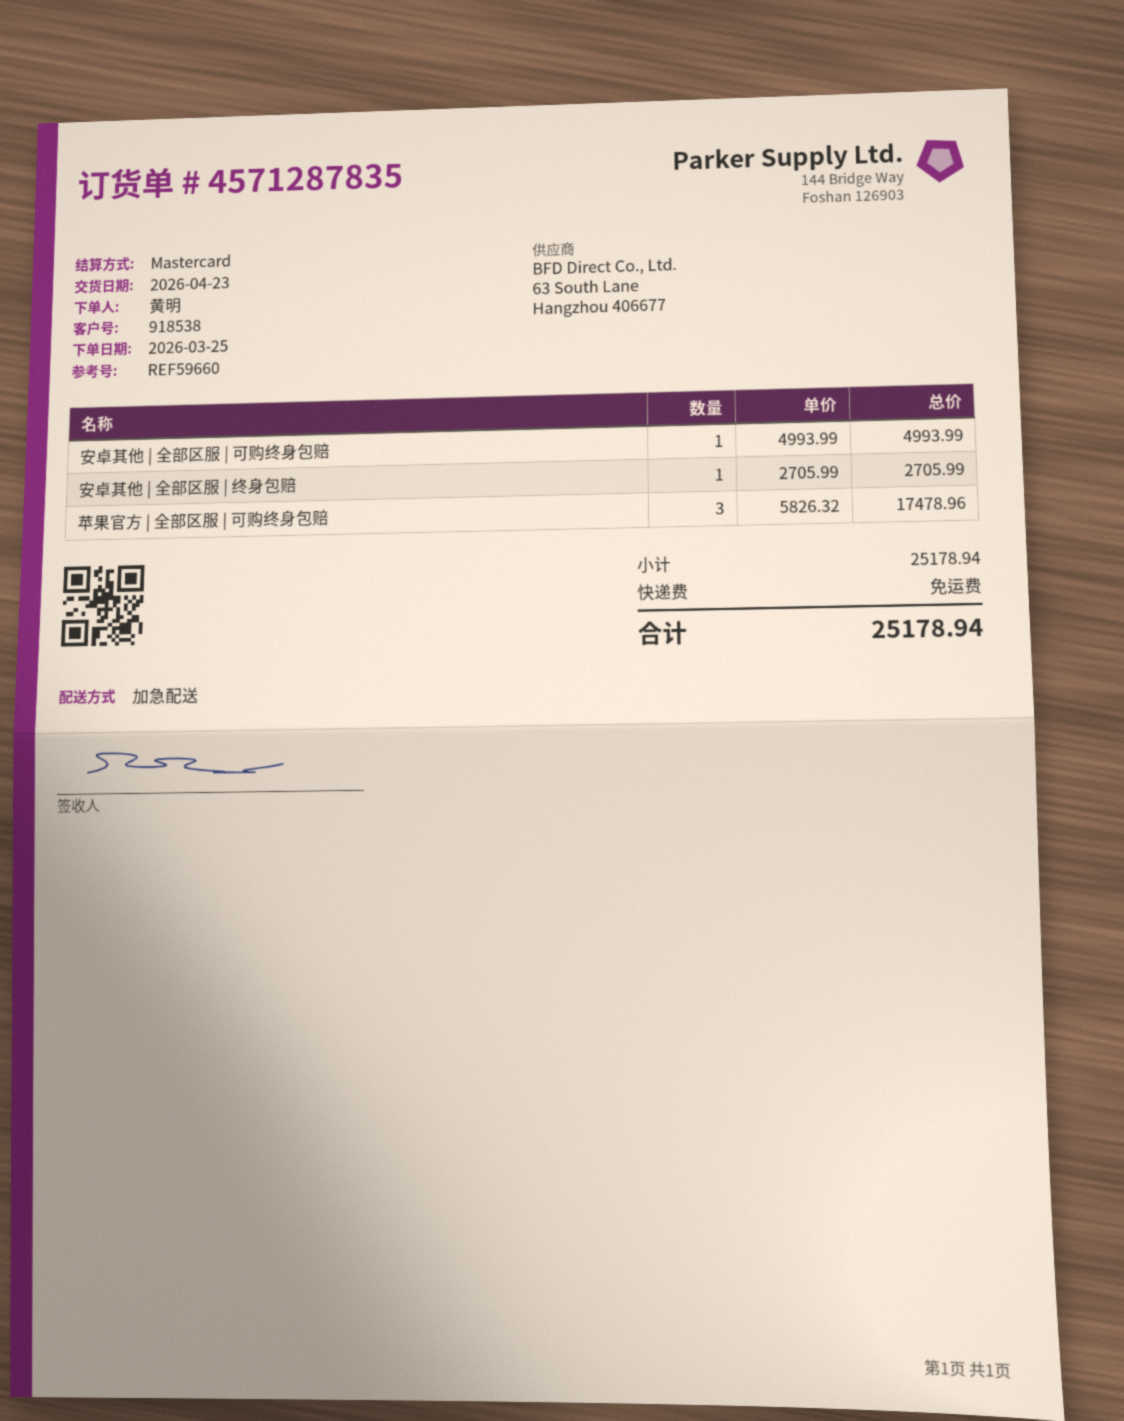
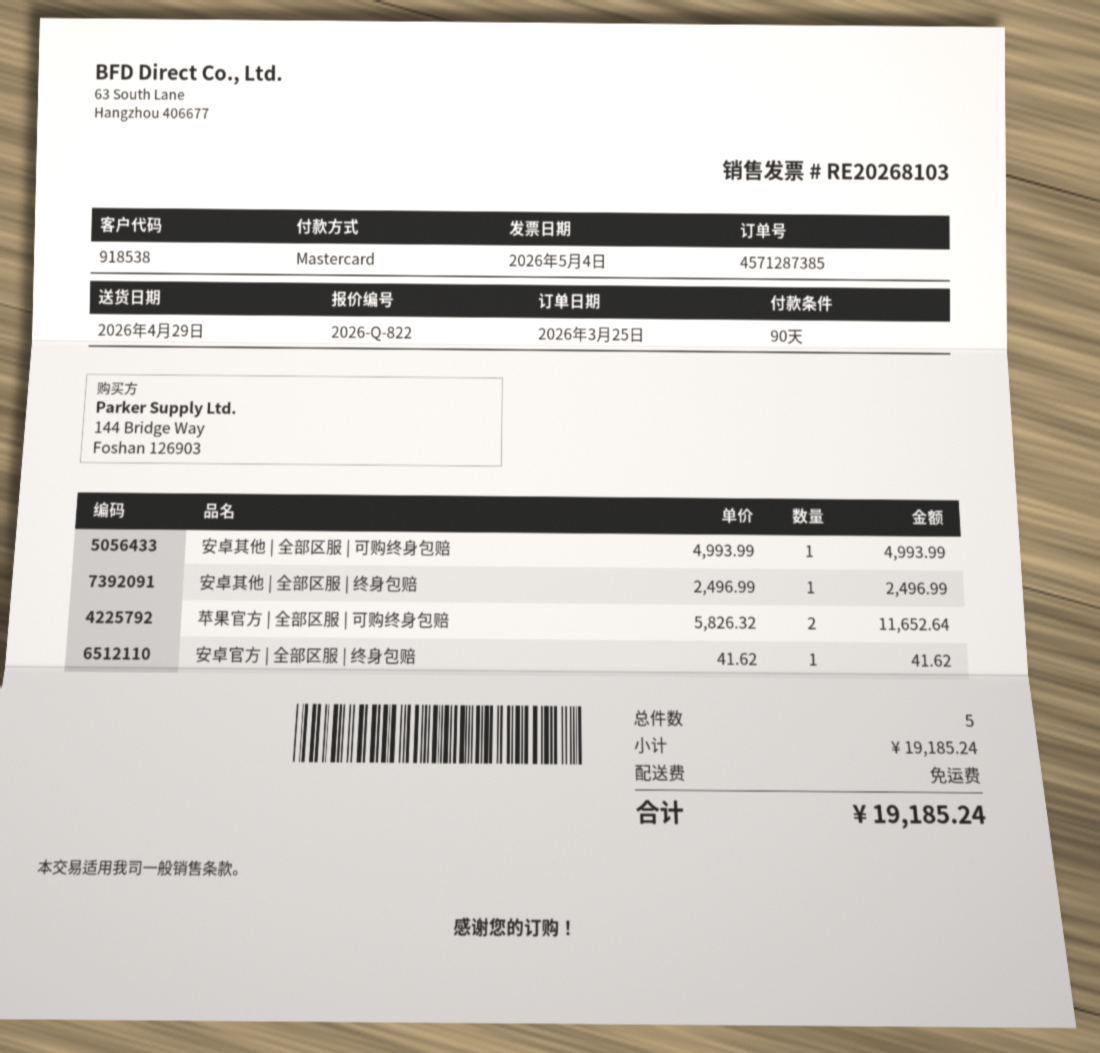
order number: 4571287835 -> 4571287385
delivery date: 2026-04-23 -> 2026-04-29
安卓其他 | 全部区服 | 终身包赔: 1 x 2705.99 = 2705.99 -> 1 x 2496.99 = 2496.99
苹果官方 | 全部区服 | 可购终身包赔: 3 x 5826.32 = 17478.96 -> 2 x 5826.32 = 11652.64
安卓官方 | 全部区服 | 终身包赔: none -> 1 x 41.62 = 41.62
subtotal: 25178.94 -> 19185.24
total: 25178.94 -> 19185.24

